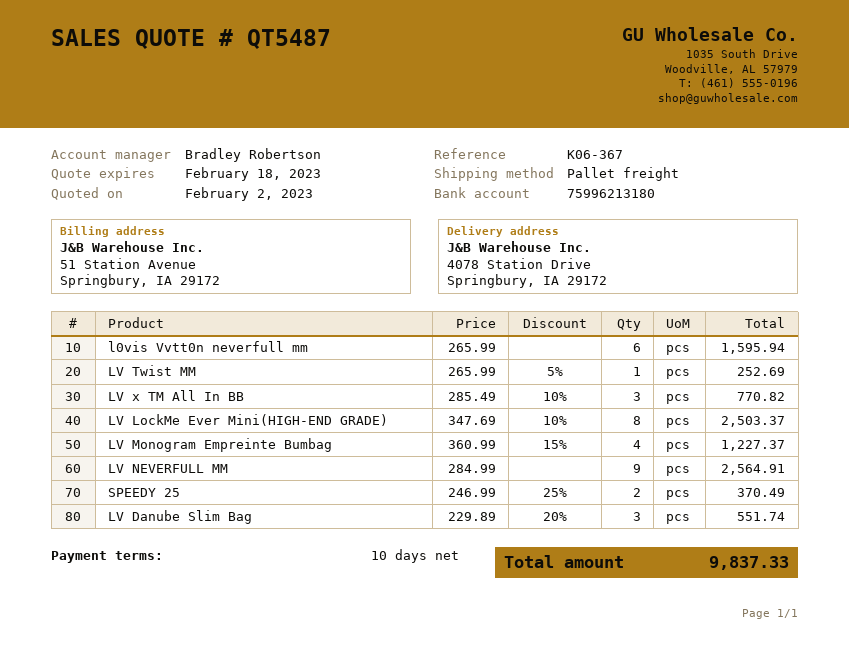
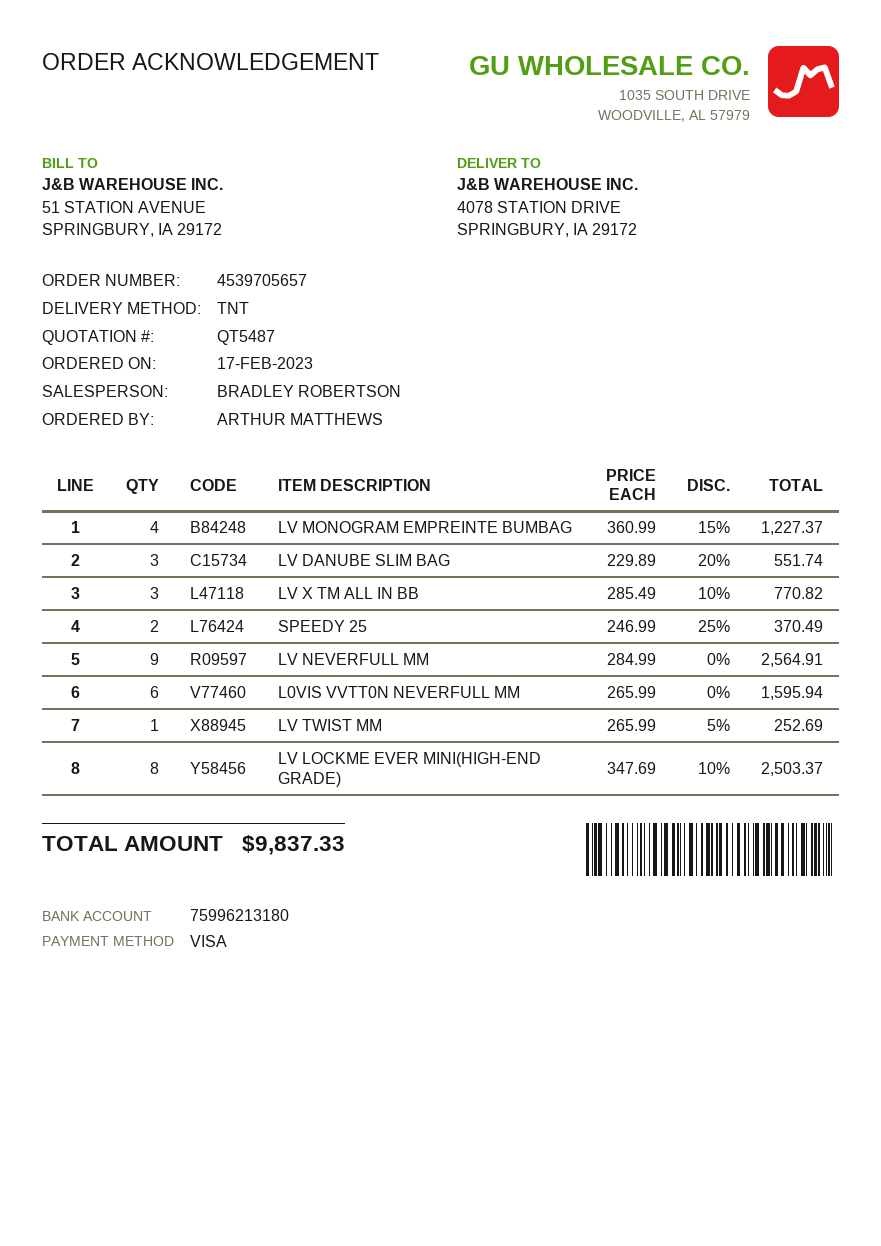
shipping method: pallet freight -> TNT

